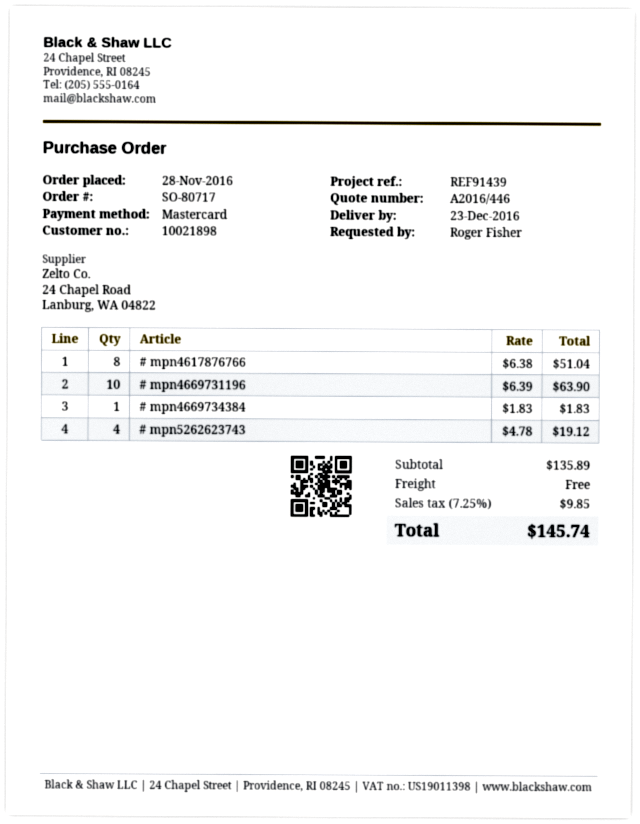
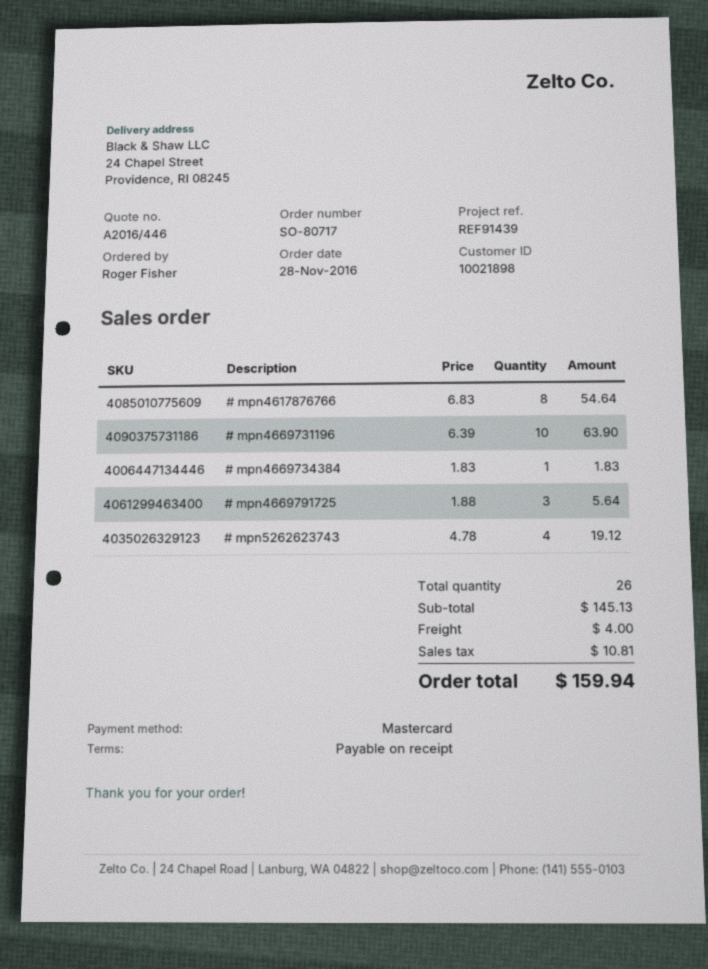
# mpn4617876766: 8 x 6.38 = 51.04 -> 8 x 6.83 = 54.64
# mpn4669791725: none -> 3 x 1.88 = 5.64
subtotal: 135.89 -> 145.13
shipping: 0.00 -> 4.00
tax: 9.85 -> 10.81
total: 145.74 -> 159.94

